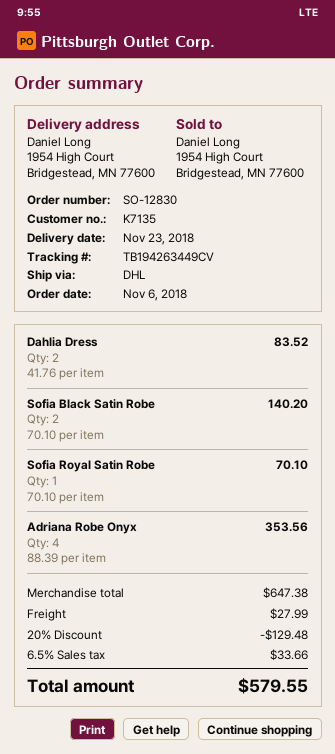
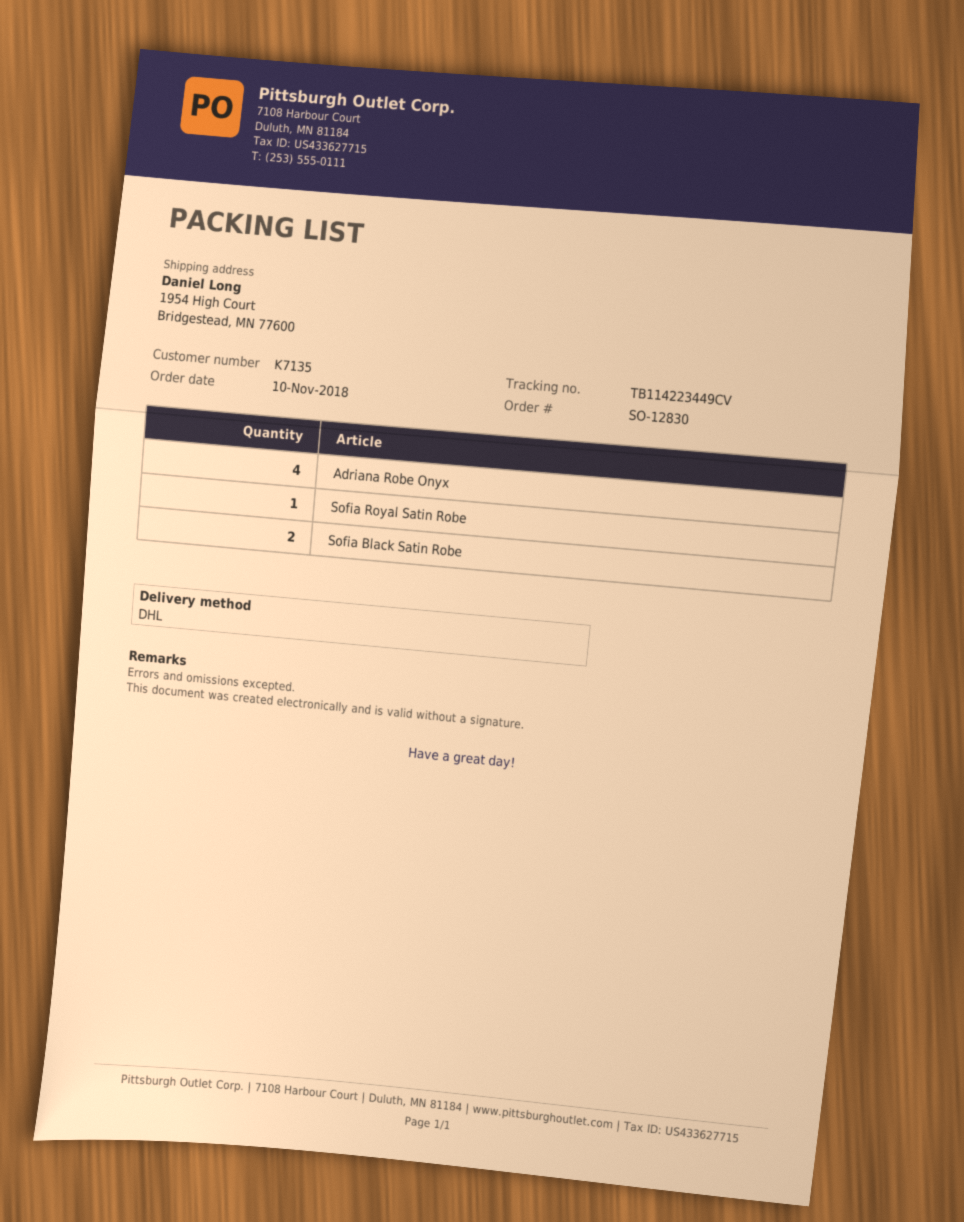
order date: 2018-11-06 -> 2018-11-10
tracking number: TB194263449CV -> TB114223449CV
Dahlia Dress: 2 -> none

